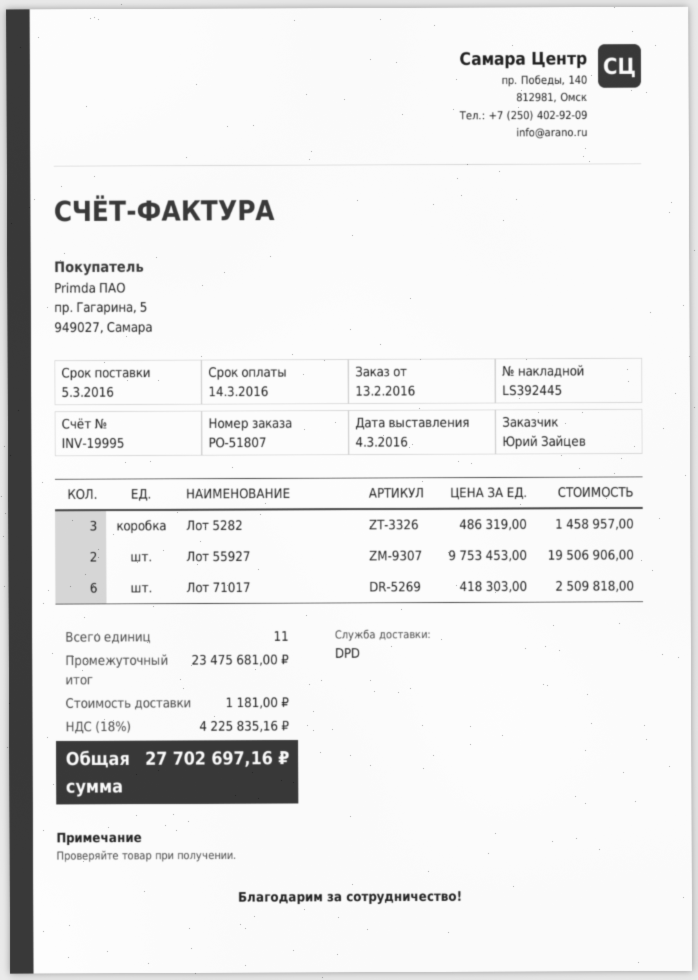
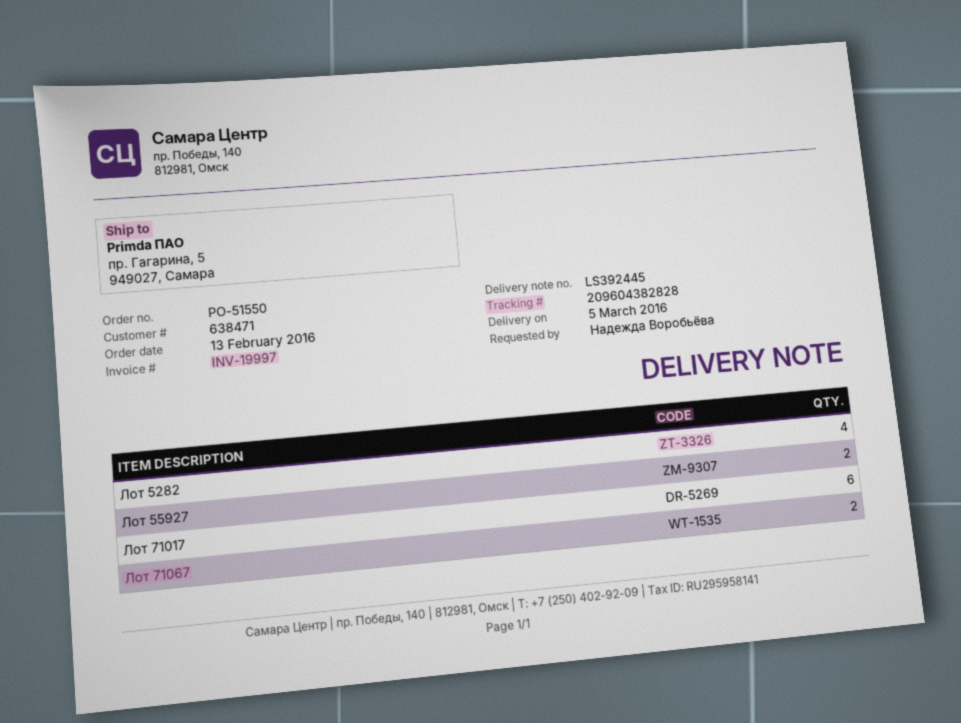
order number: PO-51807 -> PO-51550
invoice number: INV-19995 -> INV-19997
ordered by: Юрий Зайцев -> Надежда Воробьёва
Лот 5282: 3 -> 4
Лот 71067: none -> 2

